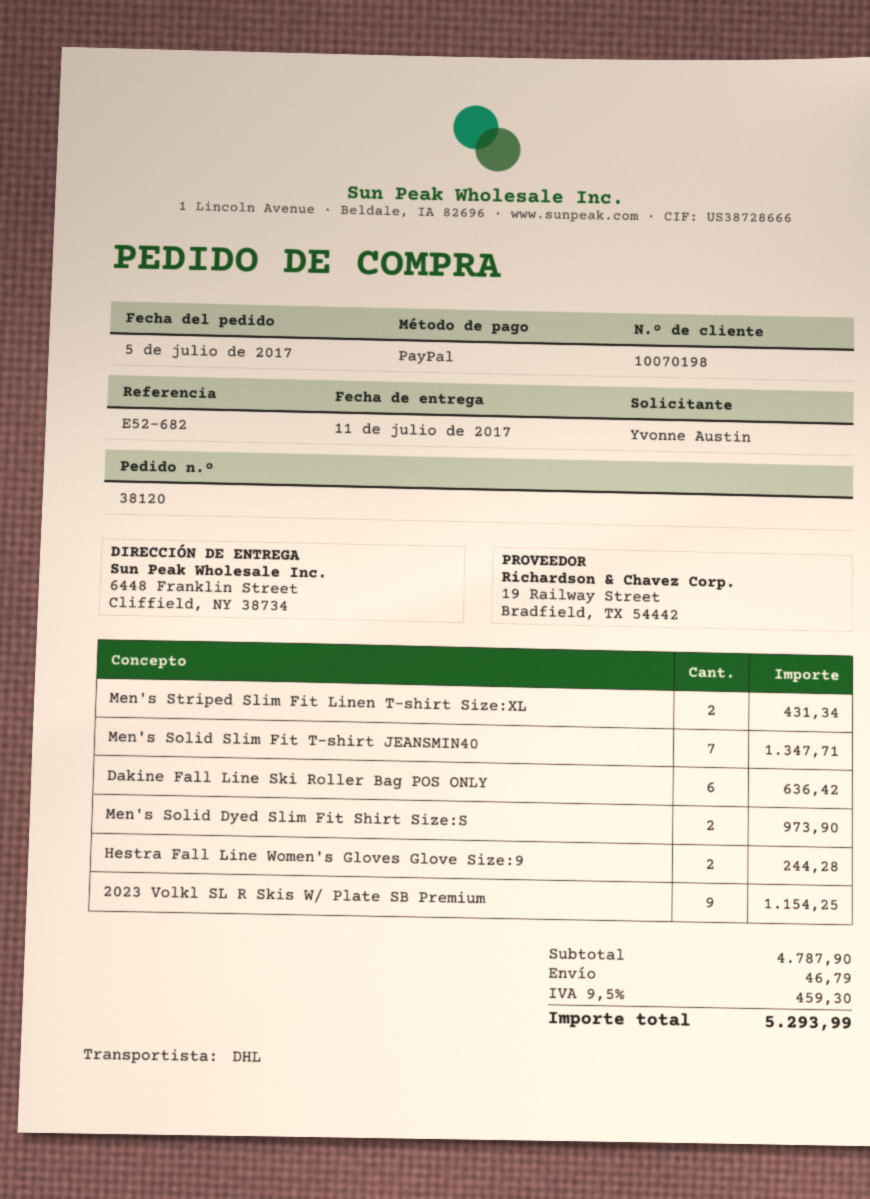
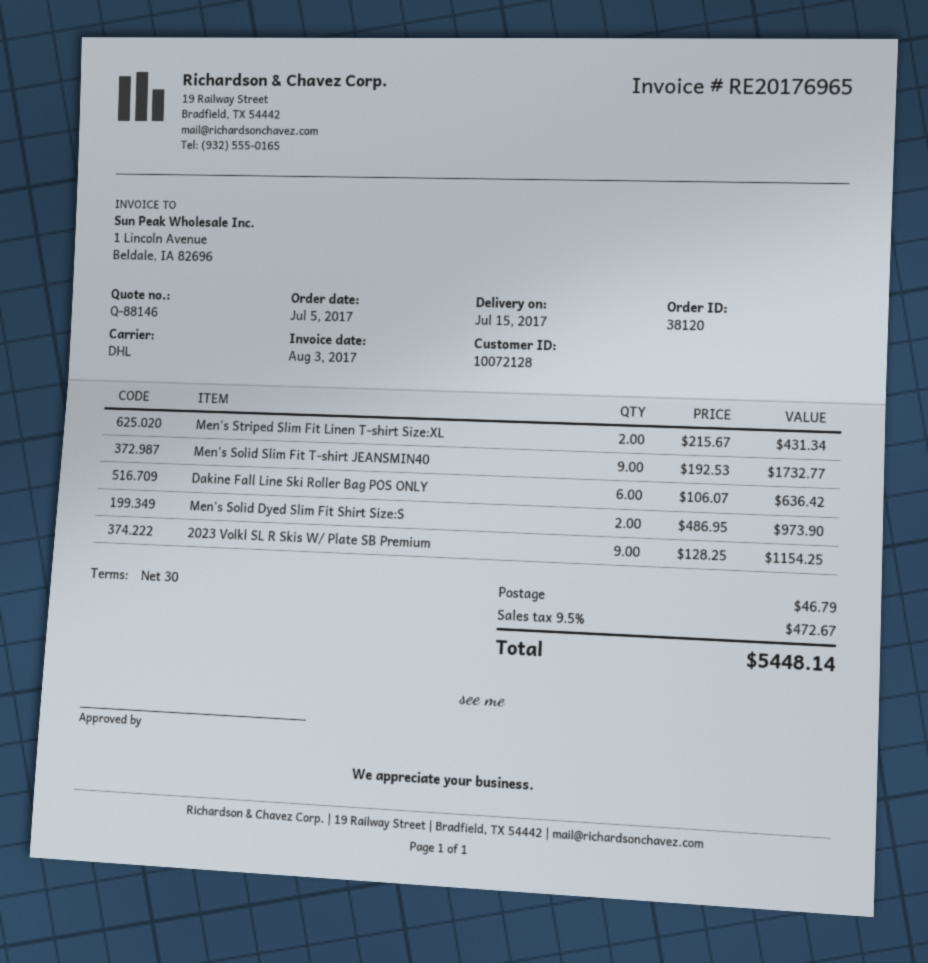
delivery date: 2017-07-11 -> 2017-07-15
customer number: 10070198 -> 10072128
Men's Solid Slim Fit T-shirt JEANSMIN40: 7 for 1347.71 -> 9 for 1732.77
Hestra Fall Line Women's Gloves Glove Size:9: 2 for 244.28 -> none
tax: 9.5% = 459.30 -> 9.5% = 472.67
total: 5293.99 -> 5448.14

